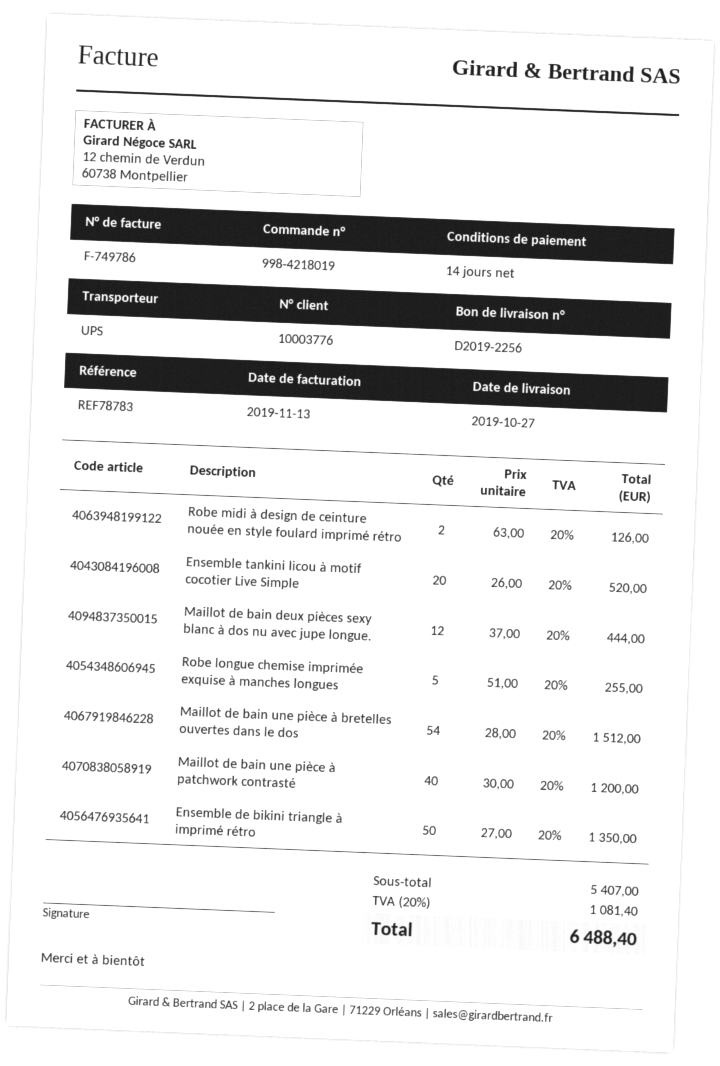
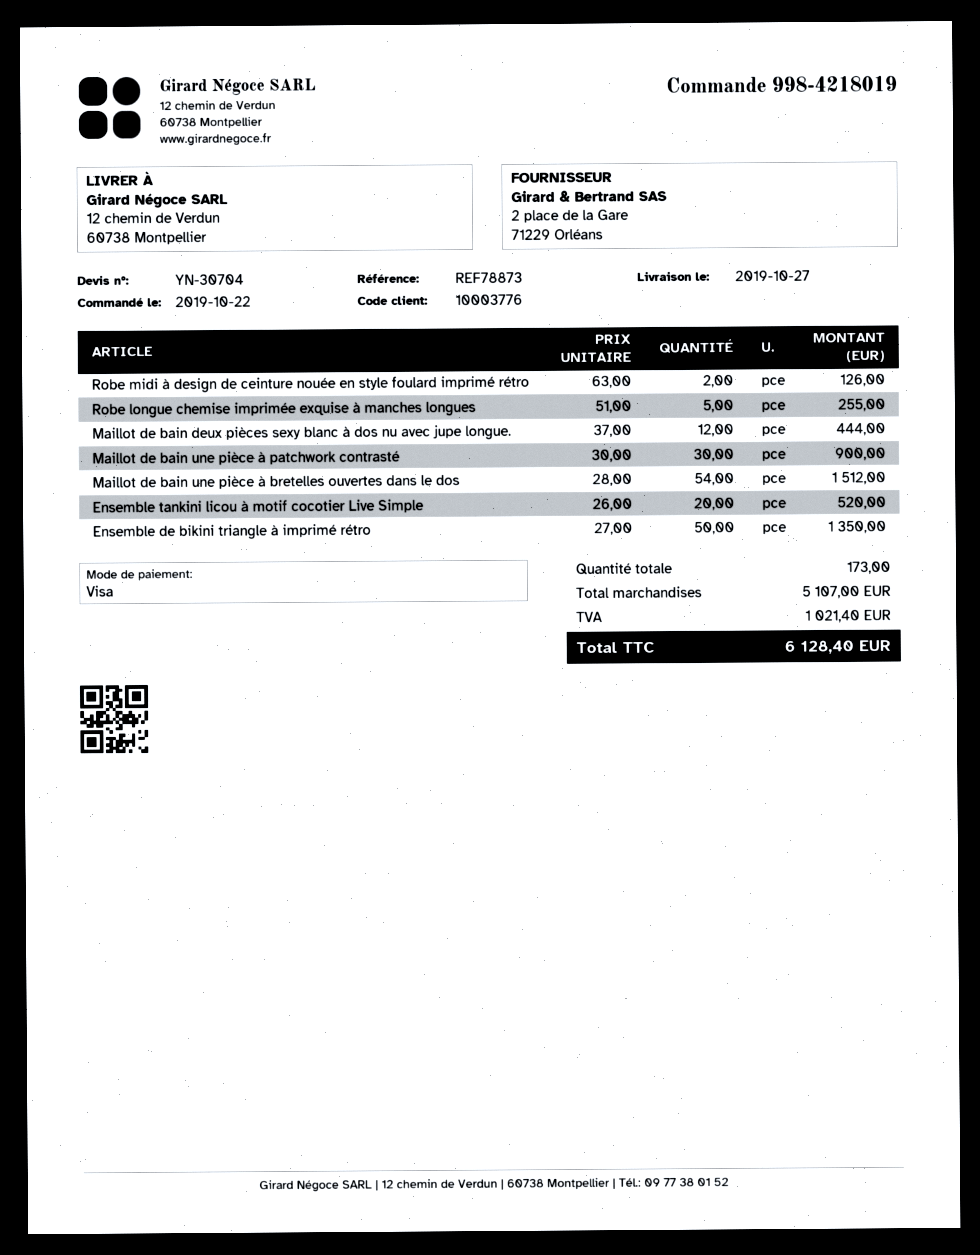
reference: REF78783 -> REF78873
Maillot de bain une pièce à patchwork contrasté: 40 x 30.00 = 1200.00 -> 30 x 30.00 = 900.00
subtotal: 5407.00 -> 5107.00
tax: 1081.40 -> 1021.40
total: 6488.40 -> 6128.40

